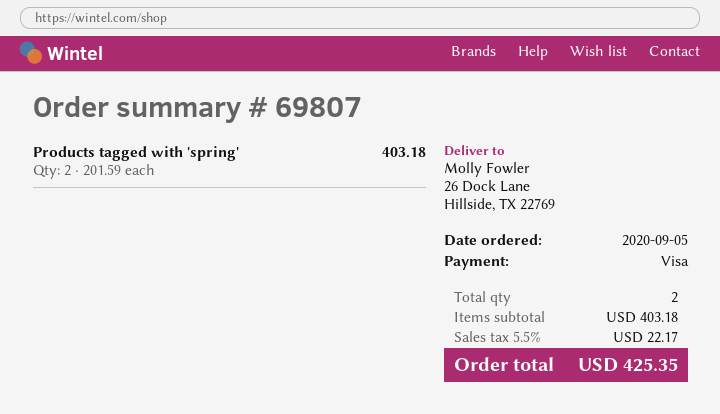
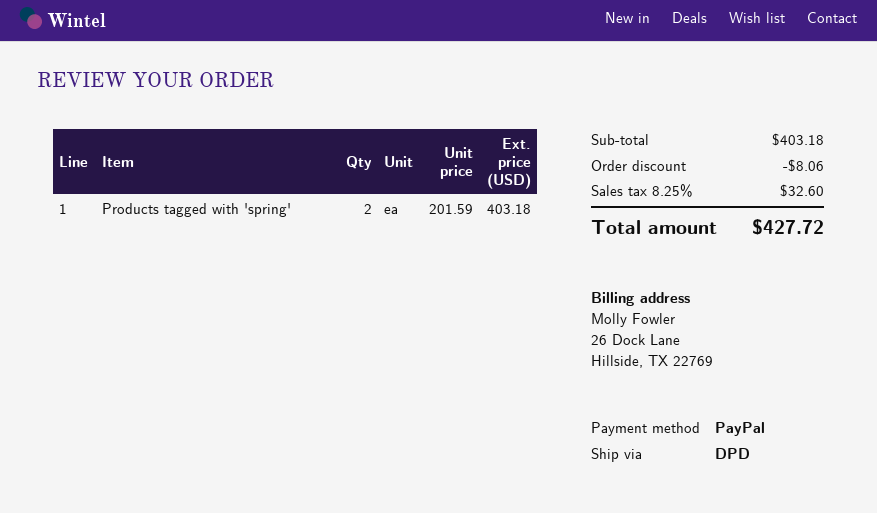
payment method: Visa -> PayPal
discount: none -> 8.06
tax: 5.5% = 22.17 -> 8.25% = 32.60
total: 425.35 -> 427.72

